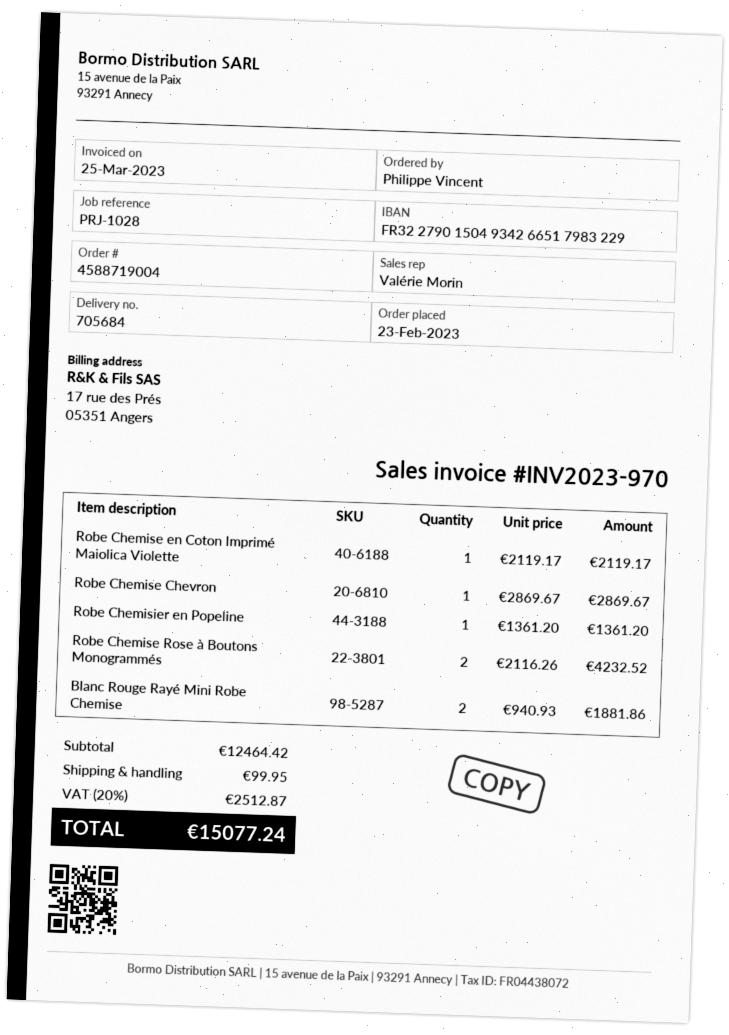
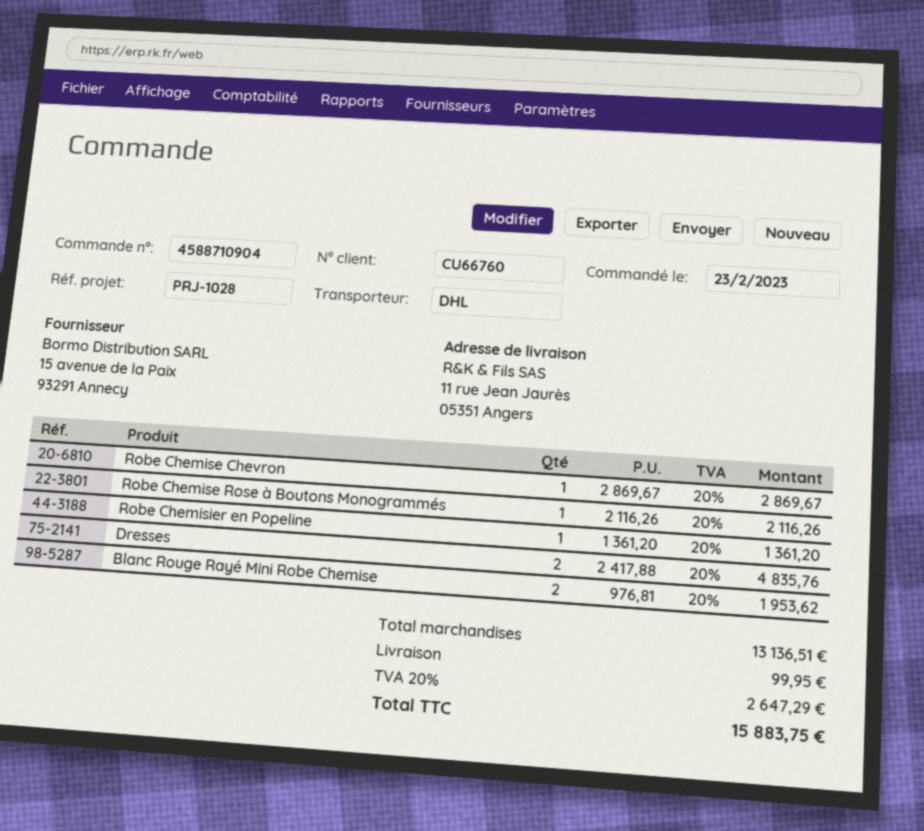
order number: 4588719004 -> 4588710904
Robe Chemise en Coton Imprimé Maiolica Violette: 1 x 2119.17 = 2119.17 -> none
Robe Chemise Rose à Boutons Monogrammés: 2 x 2116.26 = 4232.52 -> 1 x 2116.26 = 2116.26
Blanc Rouge Rayé Mini Robe Chemise: 2 x 940.93 = 1881.86 -> 2 x 976.81 = 1953.62
Dresses: none -> 2 x 2417.88 = 4835.76
subtotal: 12464.42 -> 13136.51
tax: 20% = 2512.87 -> 20% = 2647.29
total: 15077.24 -> 15883.75

